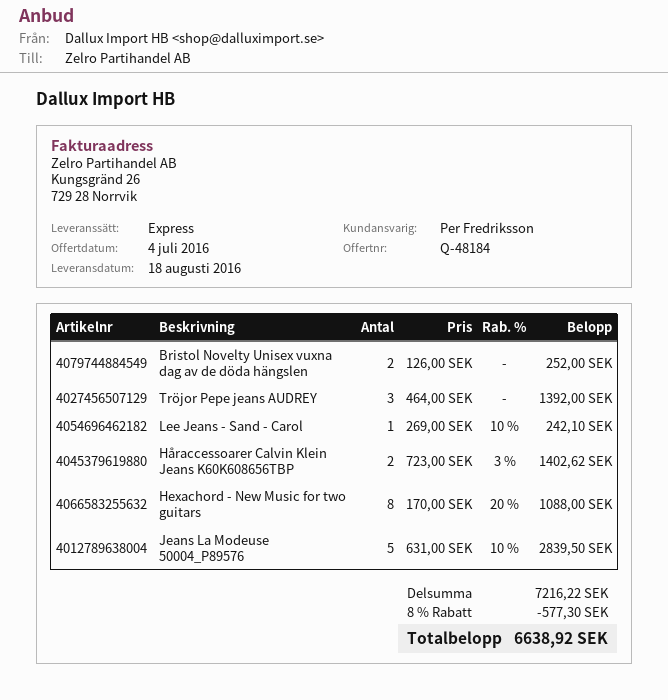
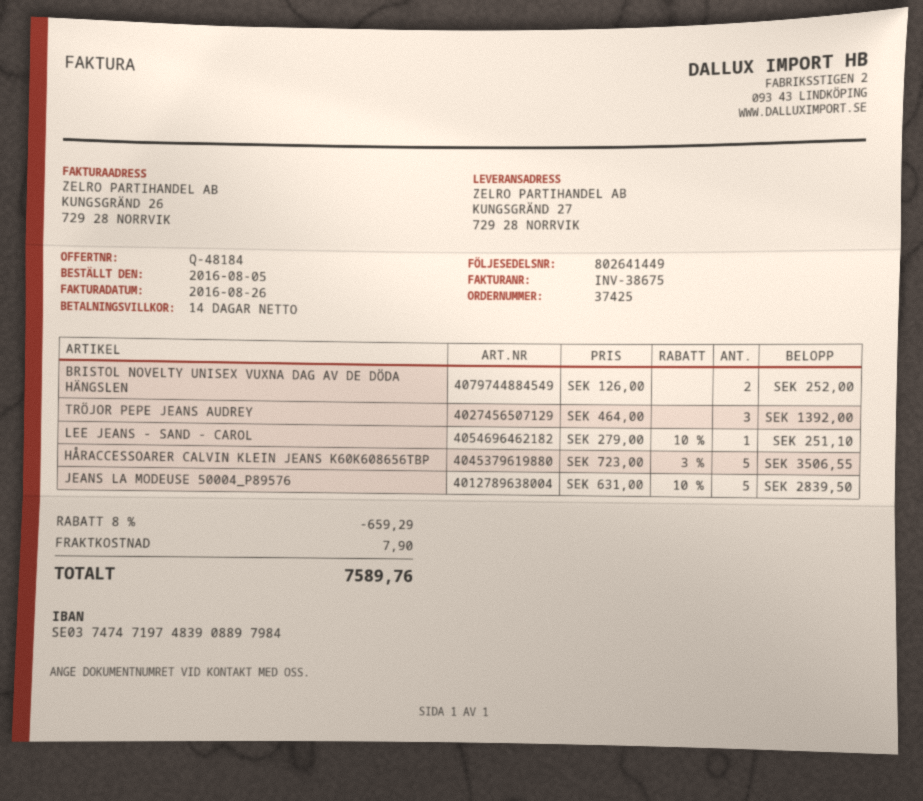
Lee Jeans - Sand - Carol: 1 x 269.00 - 10% = 242.10 -> 1 x 279.00 - 10% = 251.10
Håraccessoarer Calvin Klein Jeans K60K608656TBP: 2 x 723.00 - 3% = 1402.62 -> 5 x 723.00 - 3% = 3506.55
Hexachord - New Music for two guitars: 8 x 170.00 - 20% = 1088.00 -> none
discount: 8% = 577.30 -> 8% = 659.29
shipping: none -> 7.90
total: 6638.92 -> 7589.76

